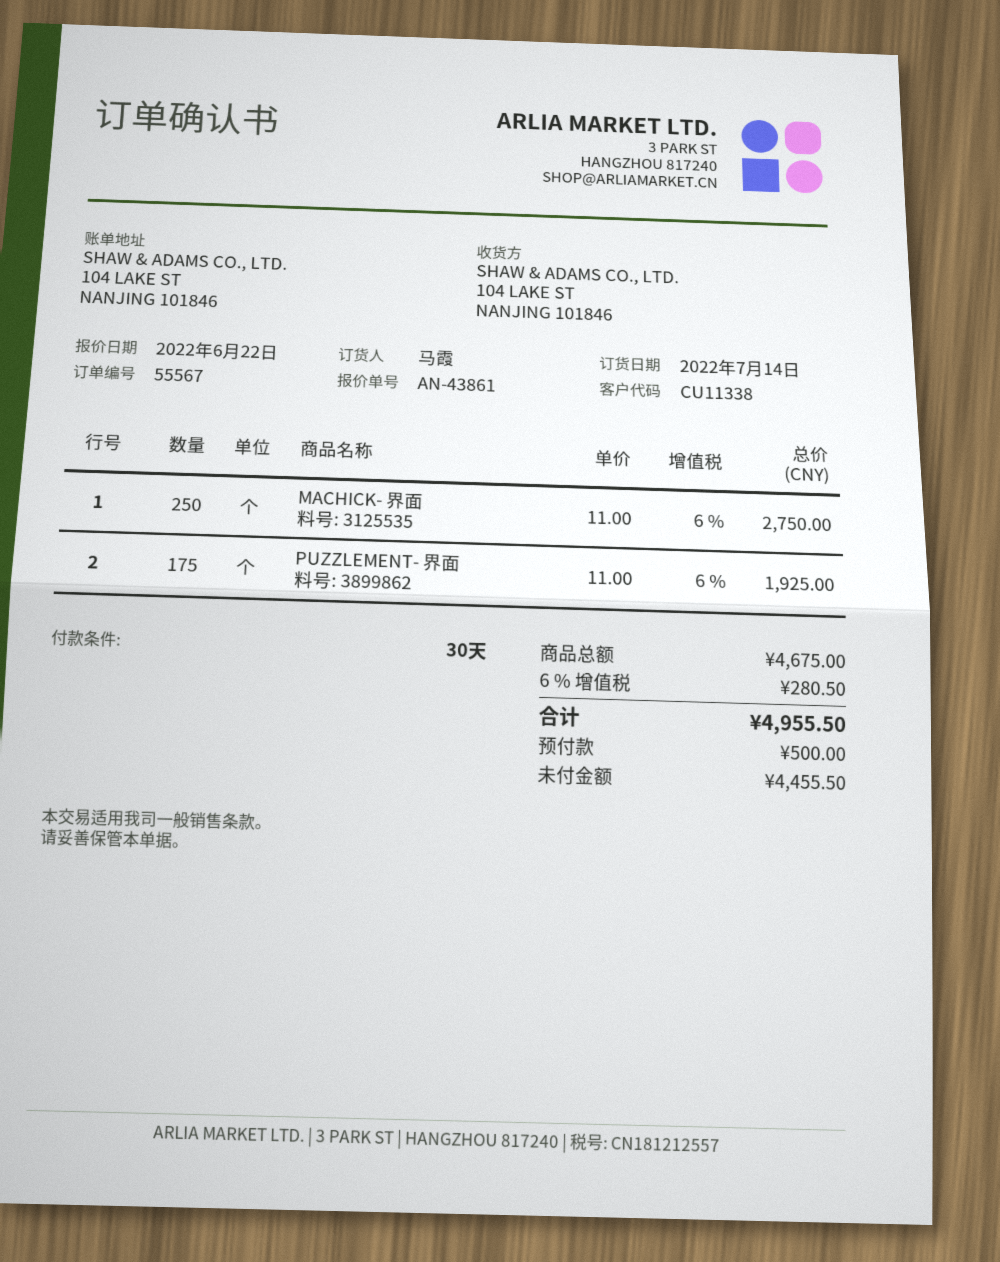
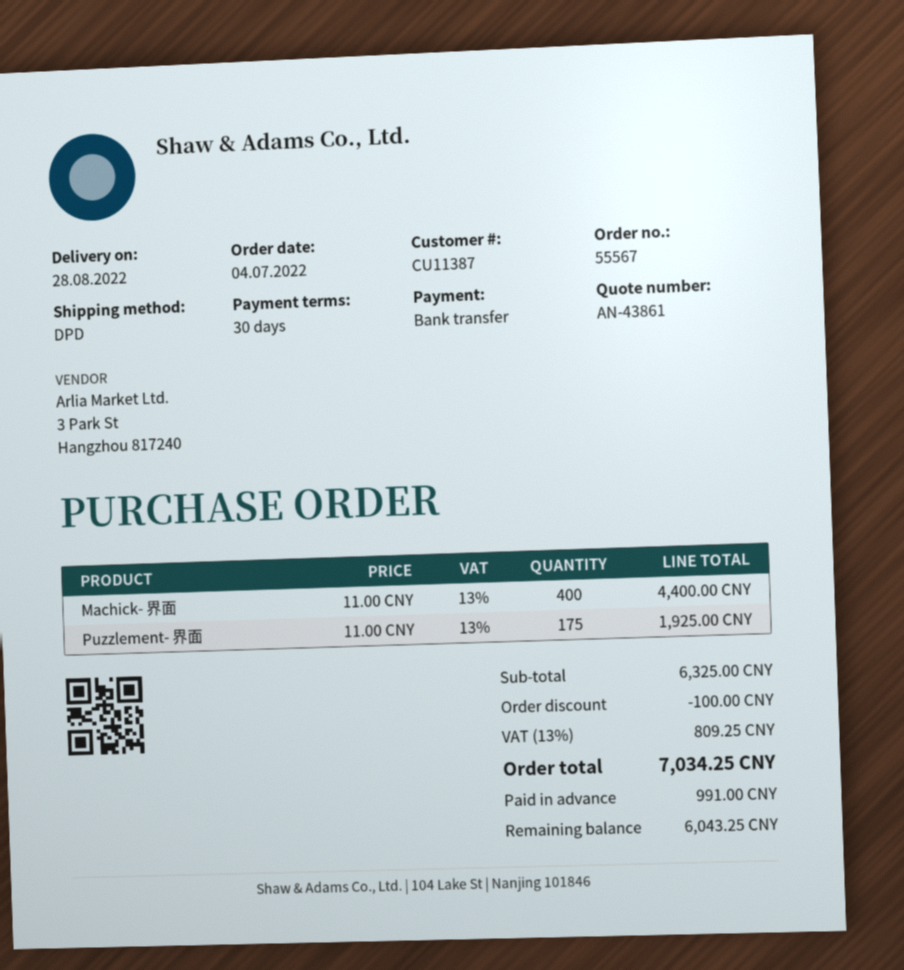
order date: 2022-07-14 -> 2022-07-04
customer number: CU11338 -> CU11387
MACHICK- 界面: 250 x 11.00 = 2750.00 -> 400 x 11.00 = 4400.00
subtotal: 4675.00 -> 6325.00
discount: none -> 100.00
tax: 6% = 280.50 -> 13% = 809.25
total: 4955.50 -> 7034.25
deposit: 500.00 -> 991.00
balance: 4455.50 -> 6043.25

